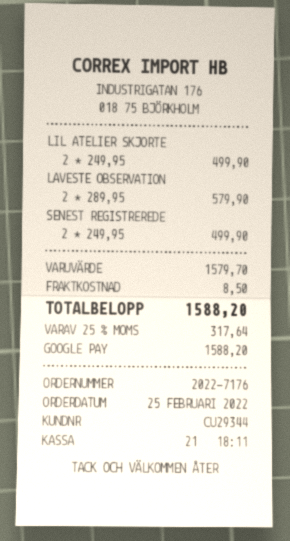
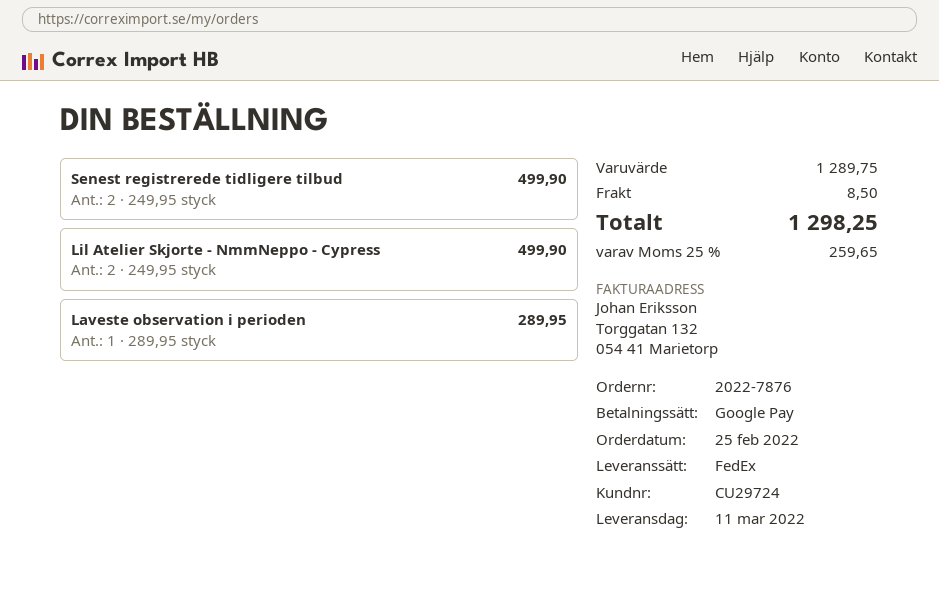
order number: 2022-7176 -> 2022-7876
customer number: CU29344 -> CU29724
LAVESTE OBSERVATION: 2 x 289.95 = 579.90 -> 1 x 289.95 = 289.95
subtotal: 1579.70 -> 1289.75
tax: 25% = 317.64 -> 25% = 259.65
total: 1588.20 -> 1298.25

